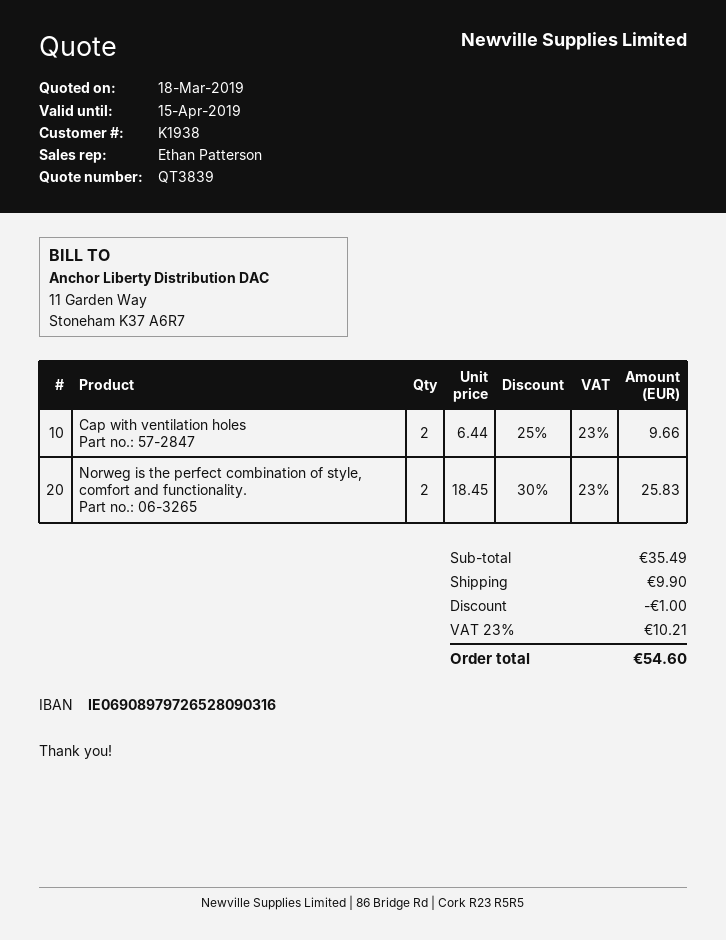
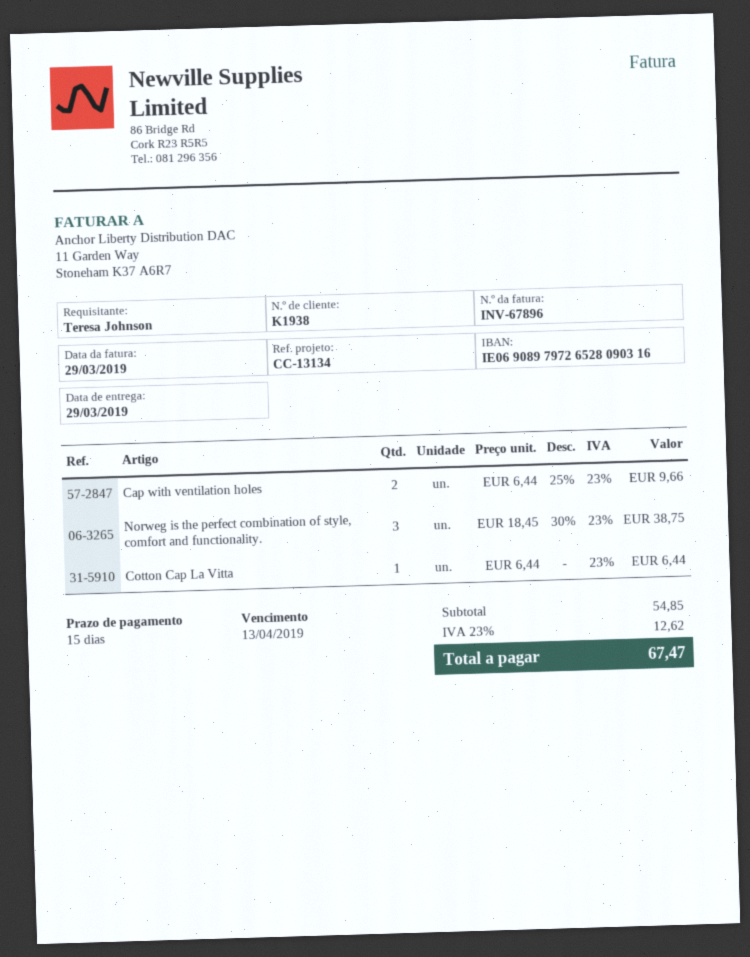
Norweg is the perfect combination of style, comfort and functionality.: 2 x 18.45 - 30% = 25.83 -> 3 x 18.45 - 30% = 38.75
Cotton Cap La Vitta: none -> 1 x 6.44 = 6.44
subtotal: 35.49 -> 54.85
discount: 1.00 -> none
shipping: 9.90 -> none
tax: 23% = 10.21 -> 23% = 12.62
total: 54.60 -> 67.47

